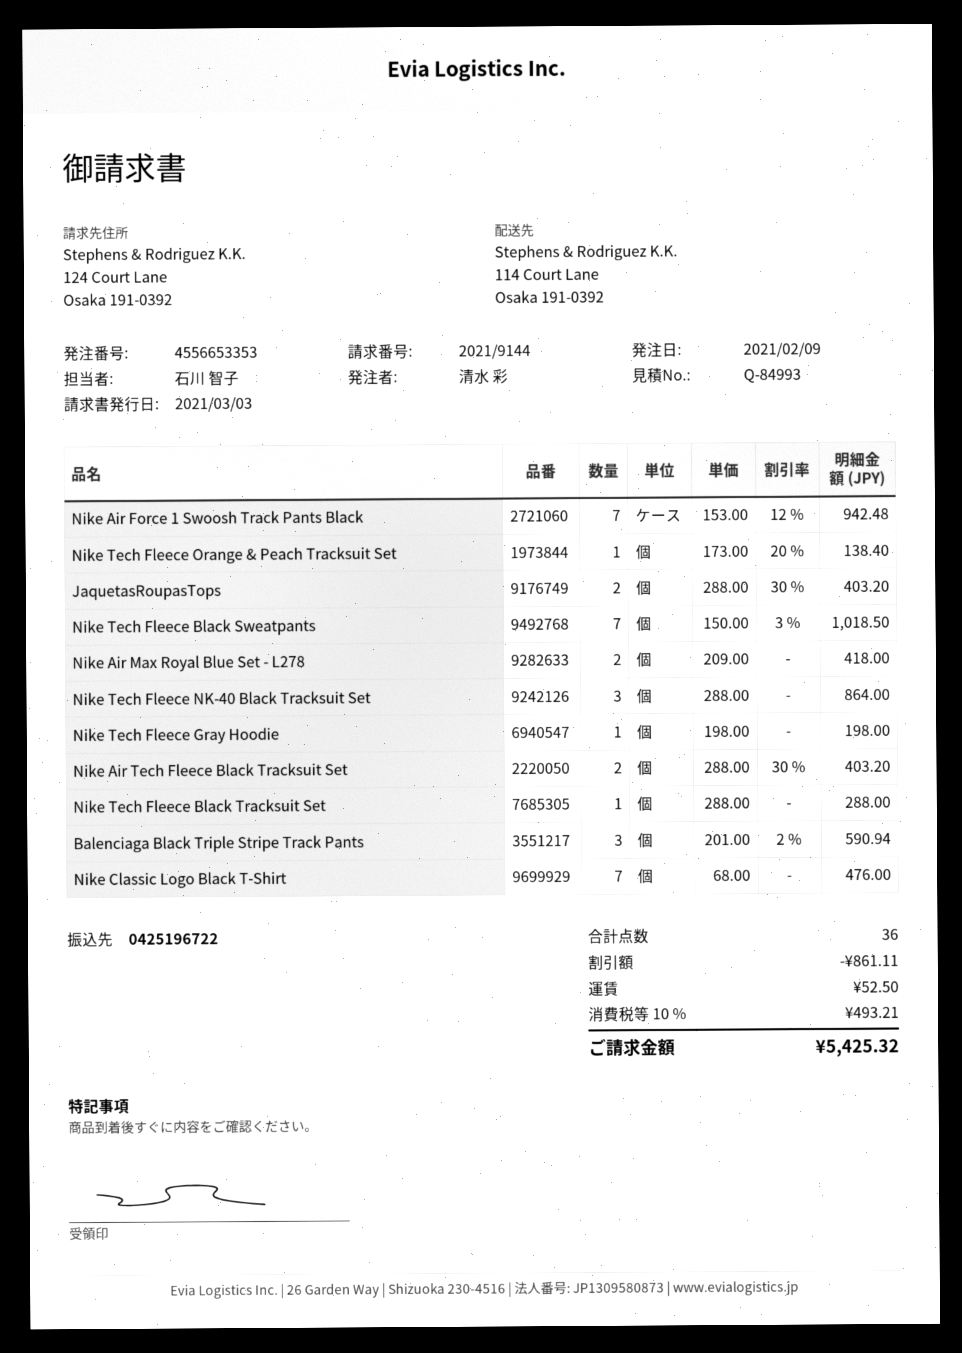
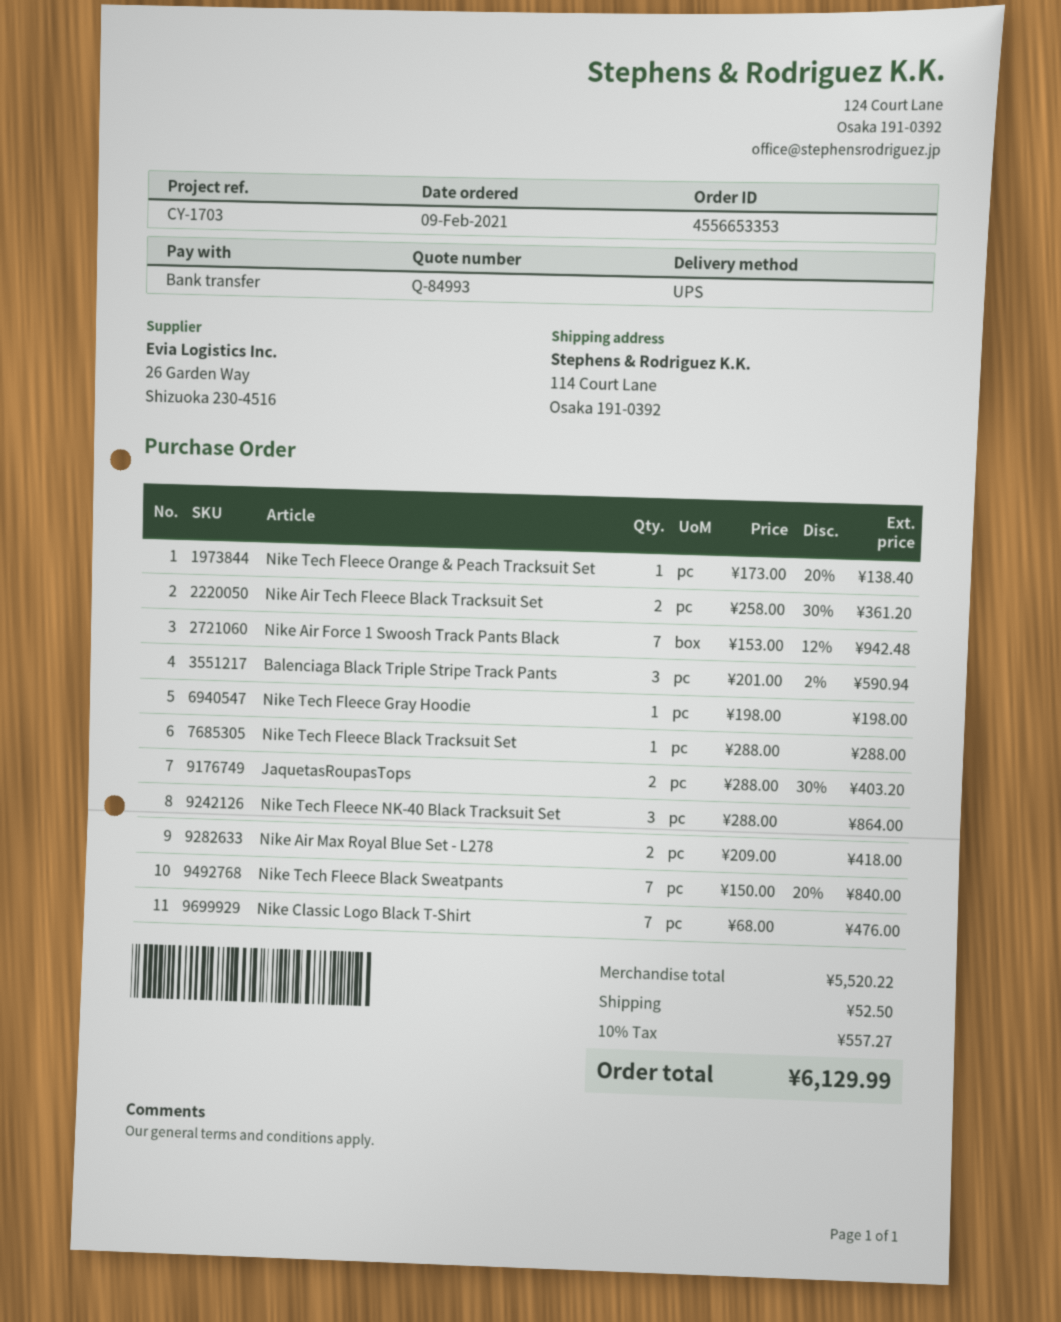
Nike Tech Fleece Black Sweatpants: 7 x 150.00 - 3% = 1018.50 -> 7 x 150.00 - 20% = 840.00
Nike Air Tech Fleece Black Tracksuit Set: 2 x 288.00 - 30% = 403.20 -> 2 x 258.00 - 30% = 361.20
discount: 861.11 -> none
tax: 10% = 493.21 -> 10% = 557.27
total: 5425.32 -> 6129.99

